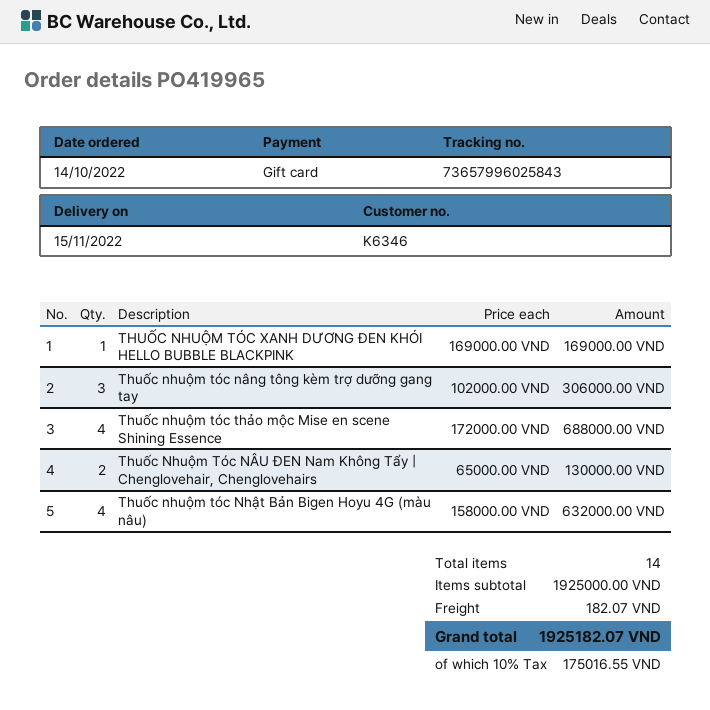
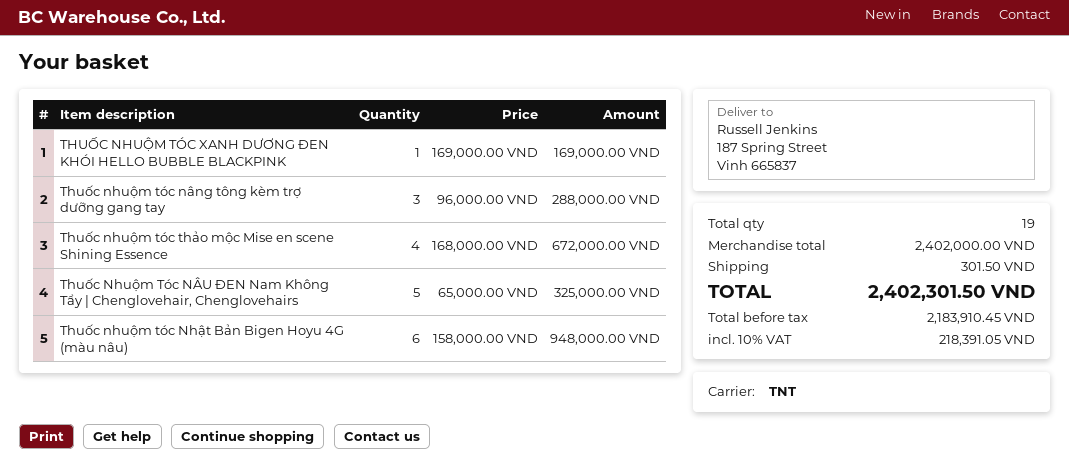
Thuốc nhuộm tóc nâng tông kèm trợ dưỡng gang tay: 3 x 102000.00 = 306000.00 -> 3 x 96000.00 = 288000.00
Thuốc nhuộm tóc thảo mộc Mise en scene Shining Essence: 4 x 172000.00 = 688000.00 -> 4 x 168000.00 = 672000.00
Thuốc Nhuộm Tóc NÂU ĐEN Nam Không Tẩy | Chenglovehair, Chenglovehairs: 2 x 65000.00 = 130000.00 -> 5 x 65000.00 = 325000.00
Thuốc nhuộm tóc Nhật Bản Bigen Hoyu 4G (màu nâu): 4 x 158000.00 = 632000.00 -> 6 x 158000.00 = 948000.00
total quantity: 14 -> 19
subtotal: 1925000.00 -> 2402000.00
shipping: 182.07 -> 301.50
tax: 10% = 175016.55 -> 10% = 218391.05
total: 1925182.07 -> 2402301.50

